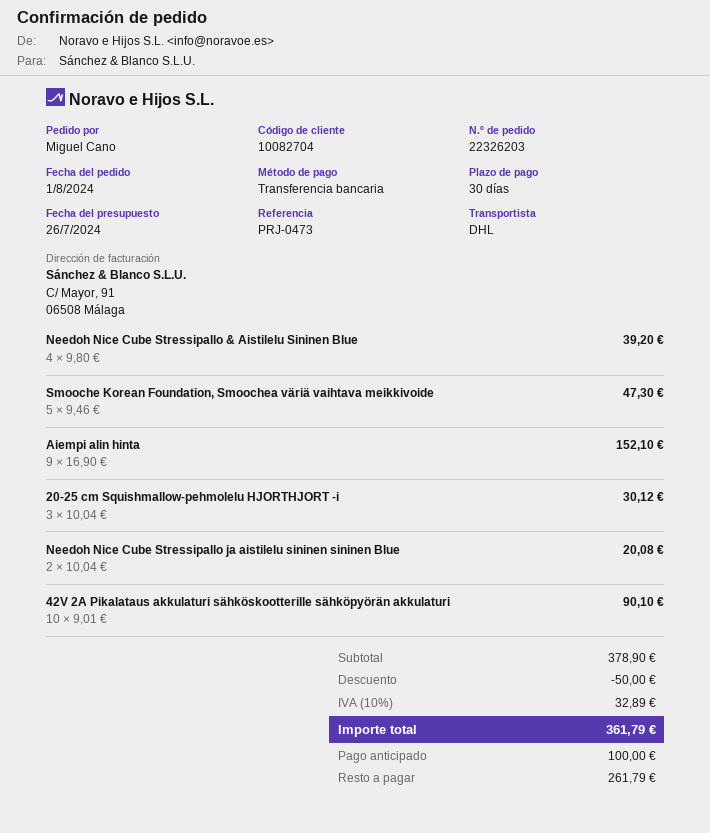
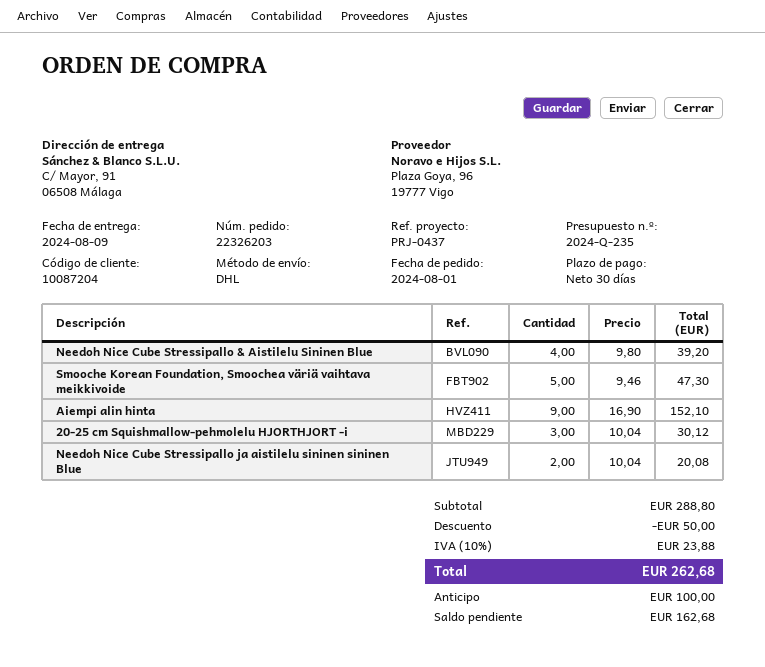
customer number: 10082704 -> 10087204
reference: PRJ-0473 -> PRJ-0437
42V 2A Pikalataus akkulaturi sähköskootterille sähköpyörän akkulaturi: 10 x 9.01 = 90.10 -> none
subtotal: 378.90 -> 288.80
tax: 10% = 32.89 -> 10% = 23.88
total: 361.79 -> 262.68
balance: 261.79 -> 162.68

